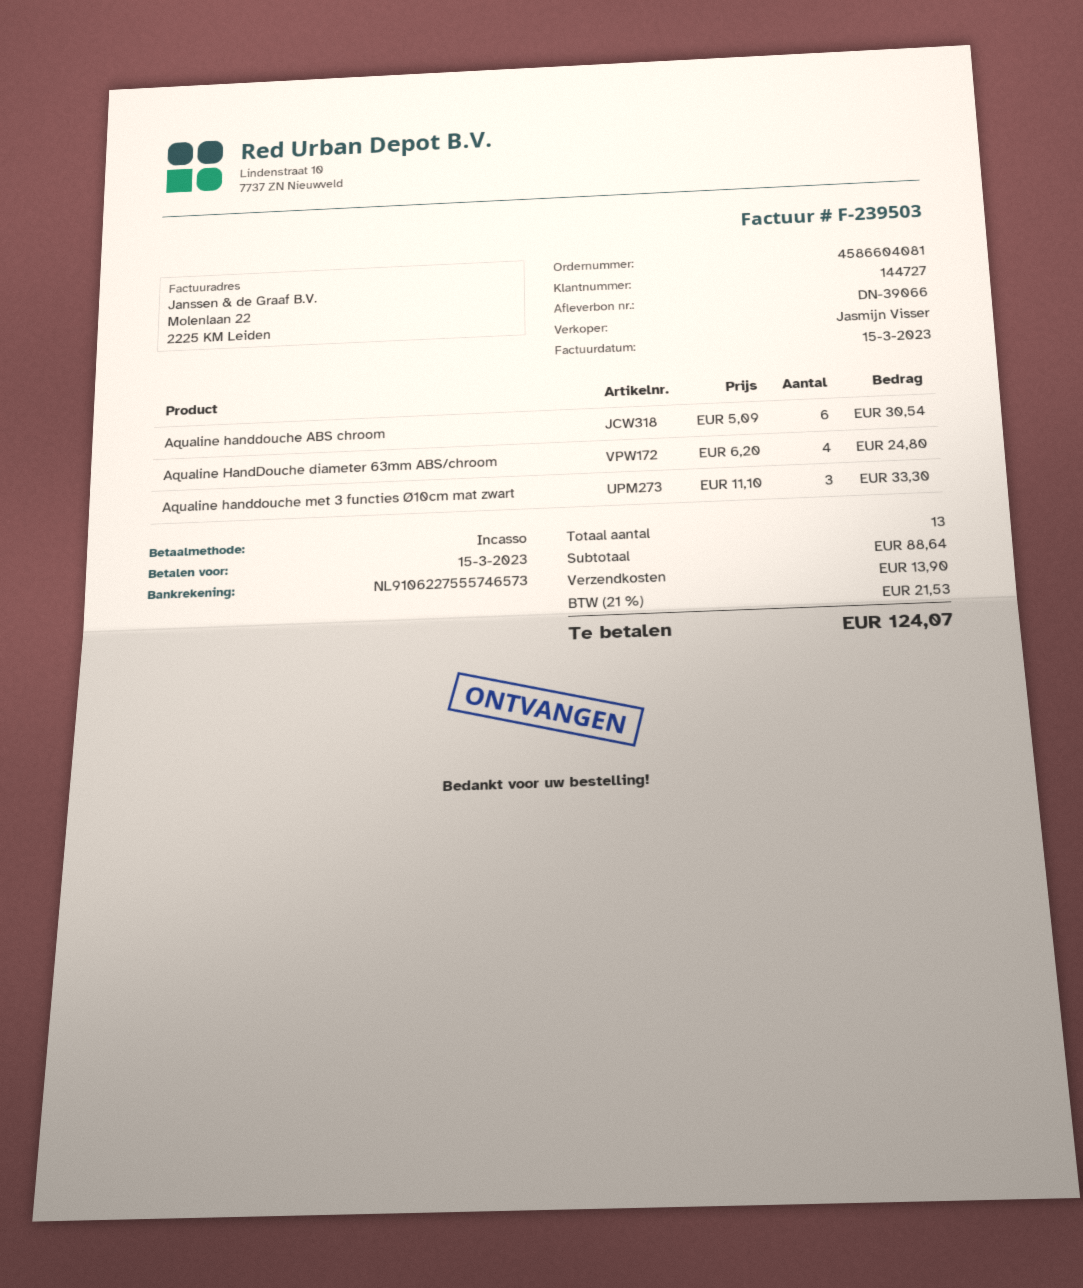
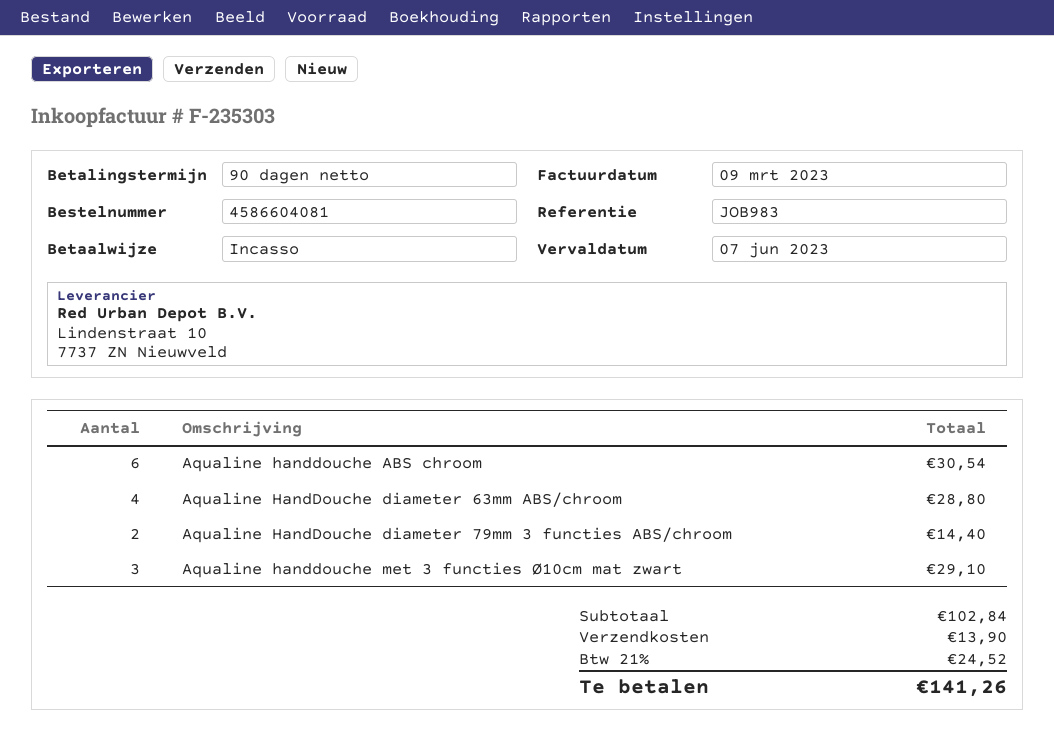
invoice number: F-239503 -> F-235303
invoice date: 2023-03-15 -> 2023-03-09
due date: 2023-03-15 -> 2023-06-07
Aqualine HandDouche diameter 63mm ABS/chroom: 4 for 24.80 -> 4 for 28.80
Aqualine handdouche met 3 functies Ø10cm mat zwart: 3 for 33.30 -> 3 for 29.10
Aqualine HandDouche diameter 79mm 3 functies ABS/chroom: none -> 2 for 14.40
subtotal: 88.64 -> 102.84
tax: 21% = 21.53 -> 21% = 24.52
total: 124.07 -> 141.26

